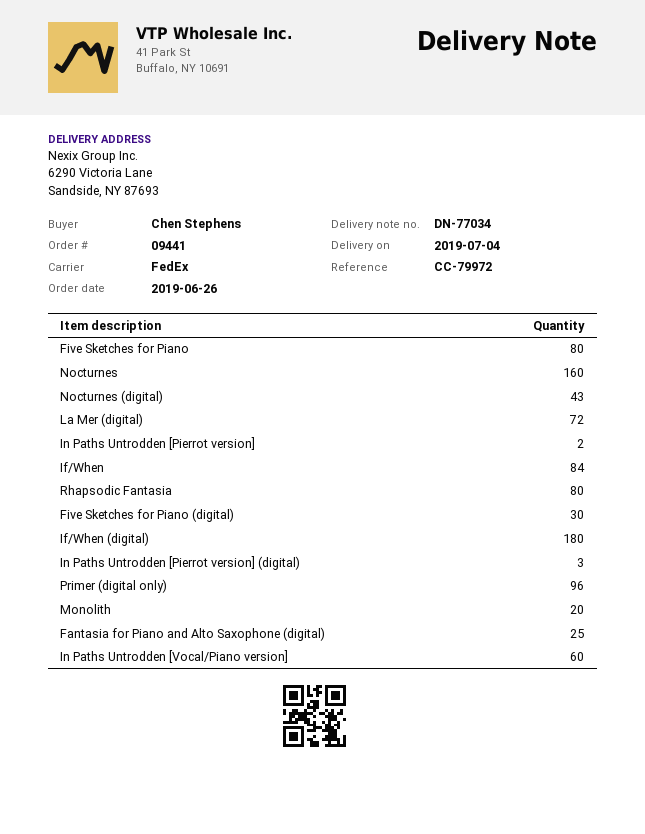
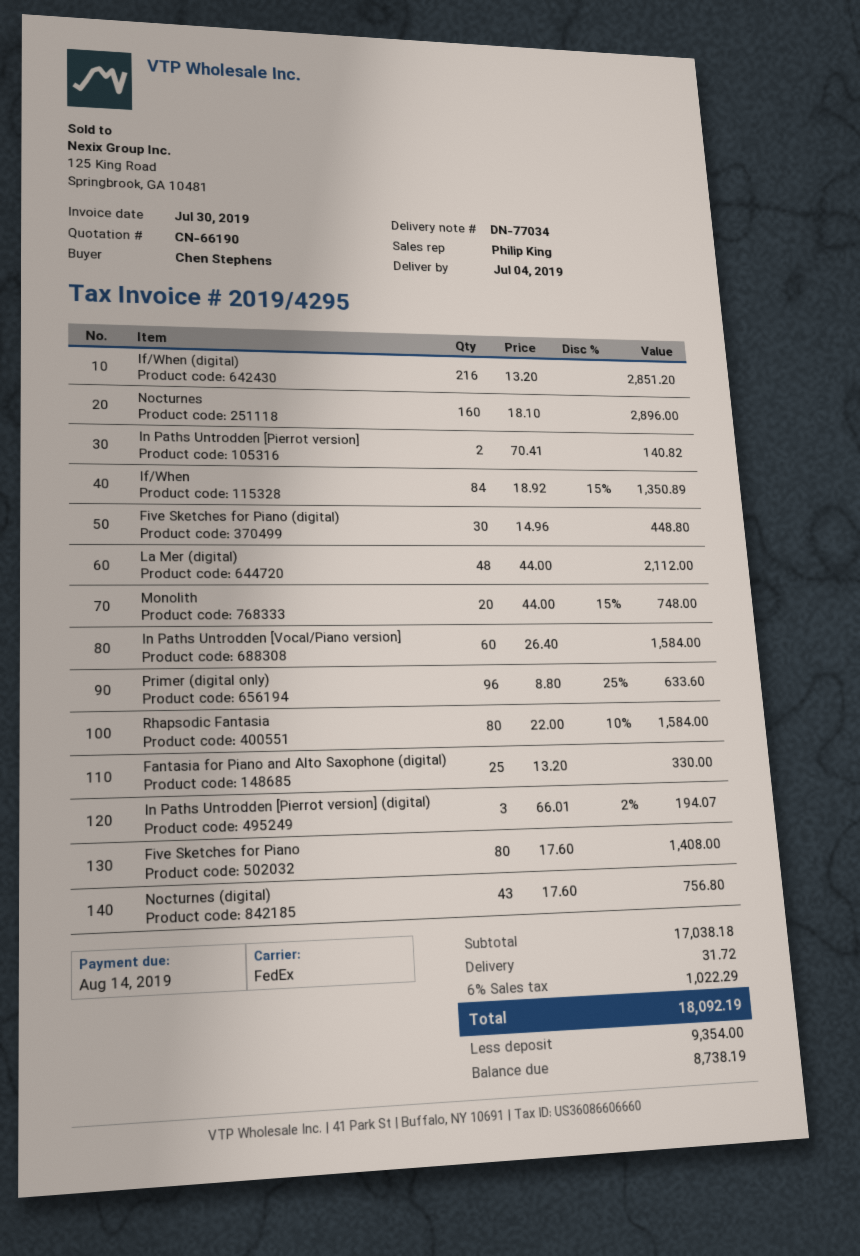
La Mer (digital): 72 -> 48
If/When (digital): 180 -> 216

